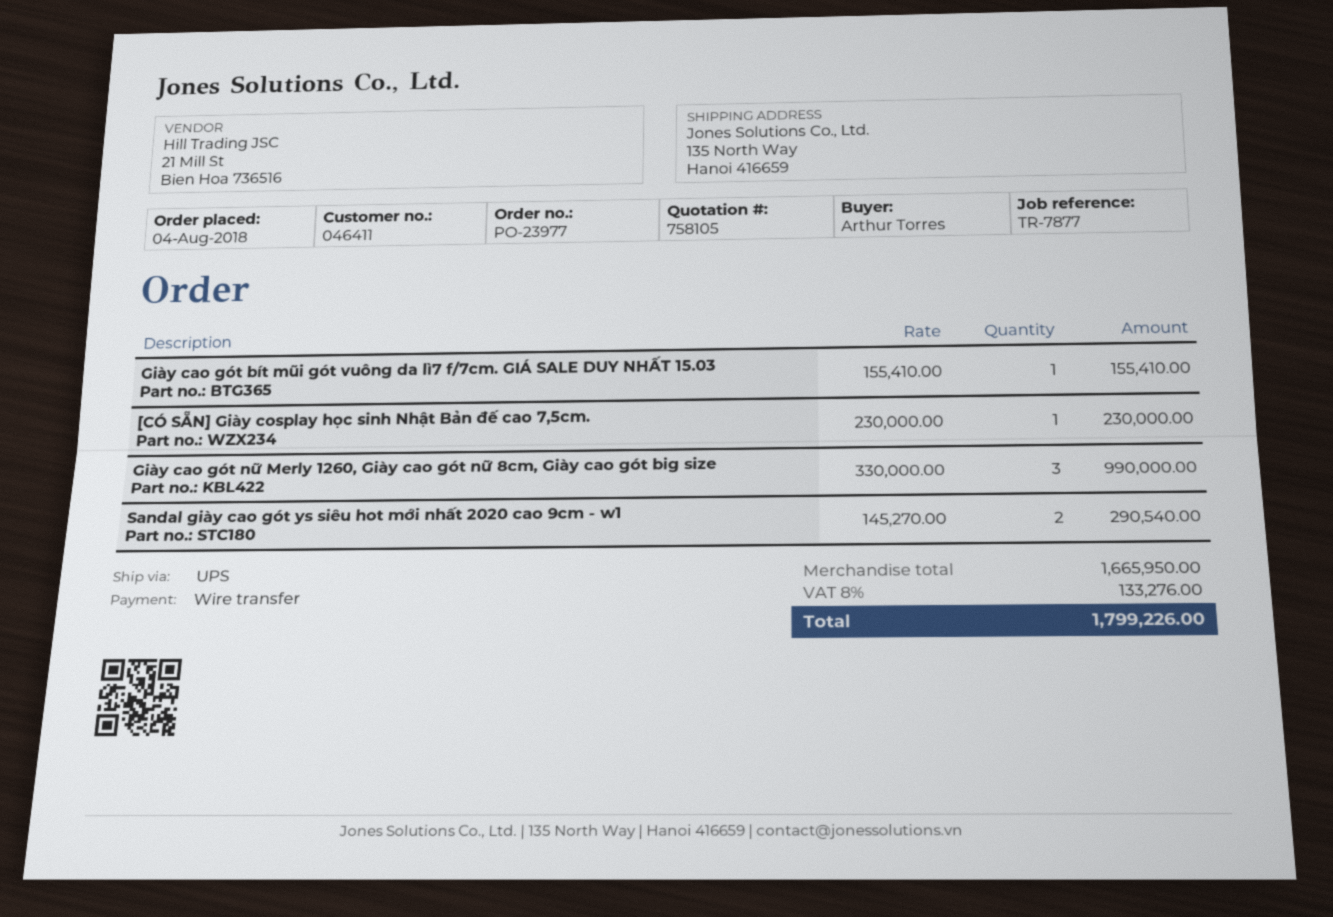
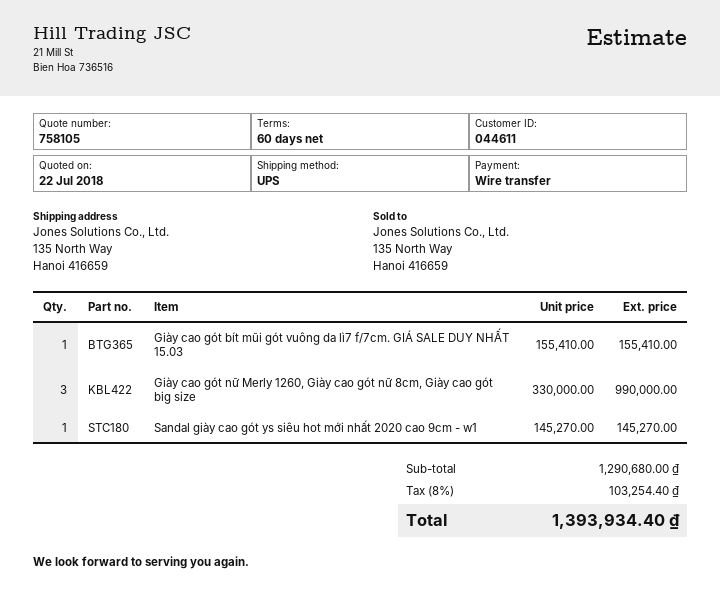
customer number: 046411 -> 044611
[CÓ SẴN] Giày cosplay học sinh Nhật Bản đế cao 7,5cm.: 1 x 230000.00 = 230000.00 -> none
Sandal giày cao gót ys siêu hot mới nhất 2020 cao 9cm - w1: 2 x 145270.00 = 290540.00 -> 1 x 145270.00 = 145270.00
subtotal: 1665950.00 -> 1290680.00
tax: 8% = 133276.00 -> 8% = 103254.40
total: 1799226.00 -> 1393934.40

